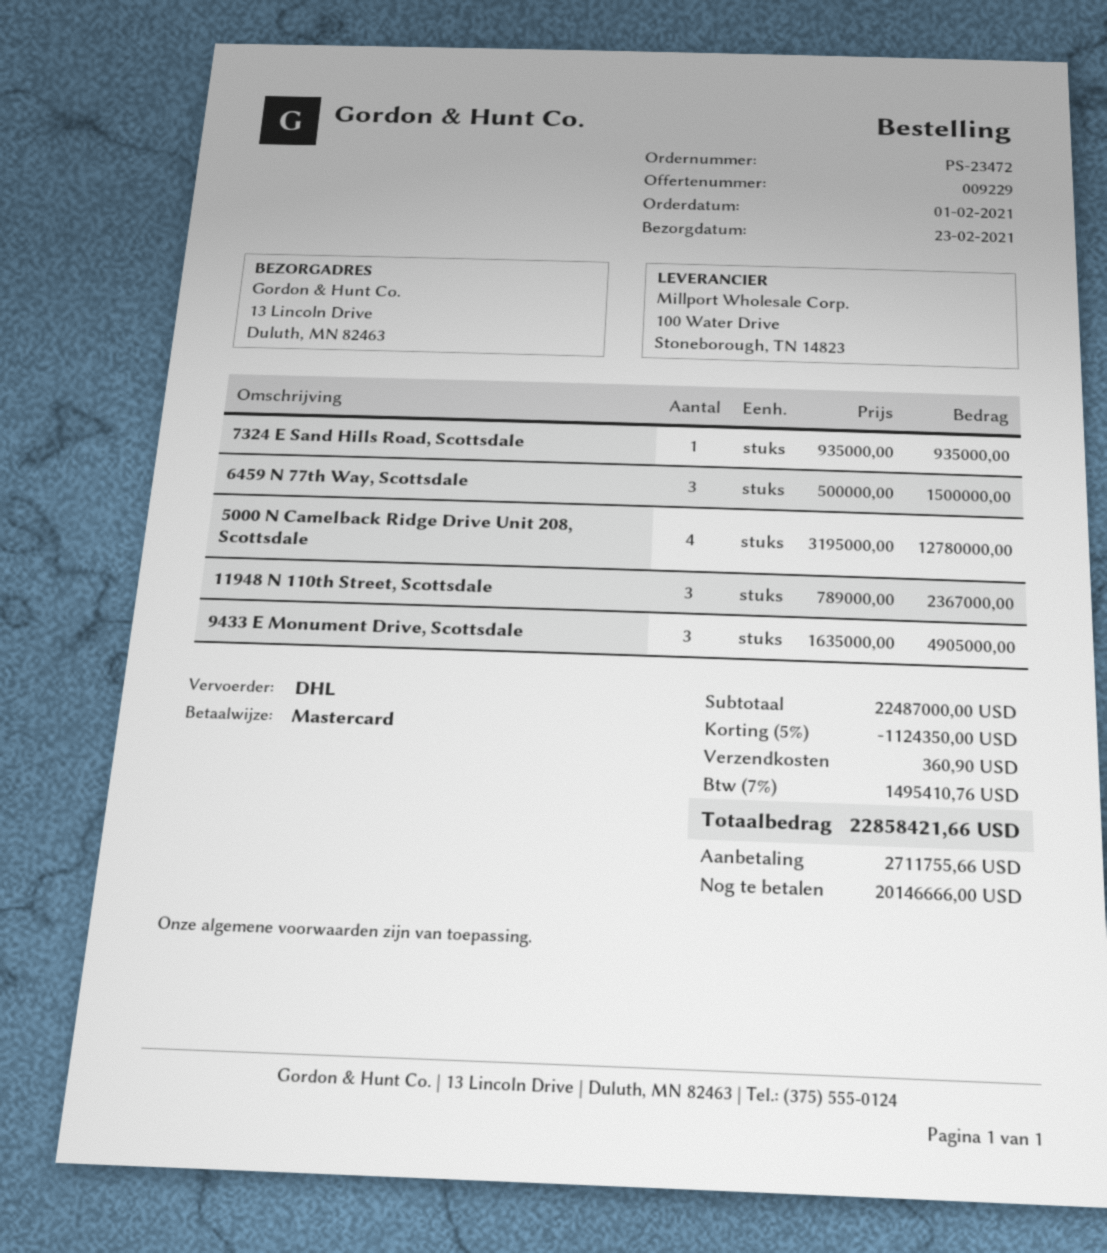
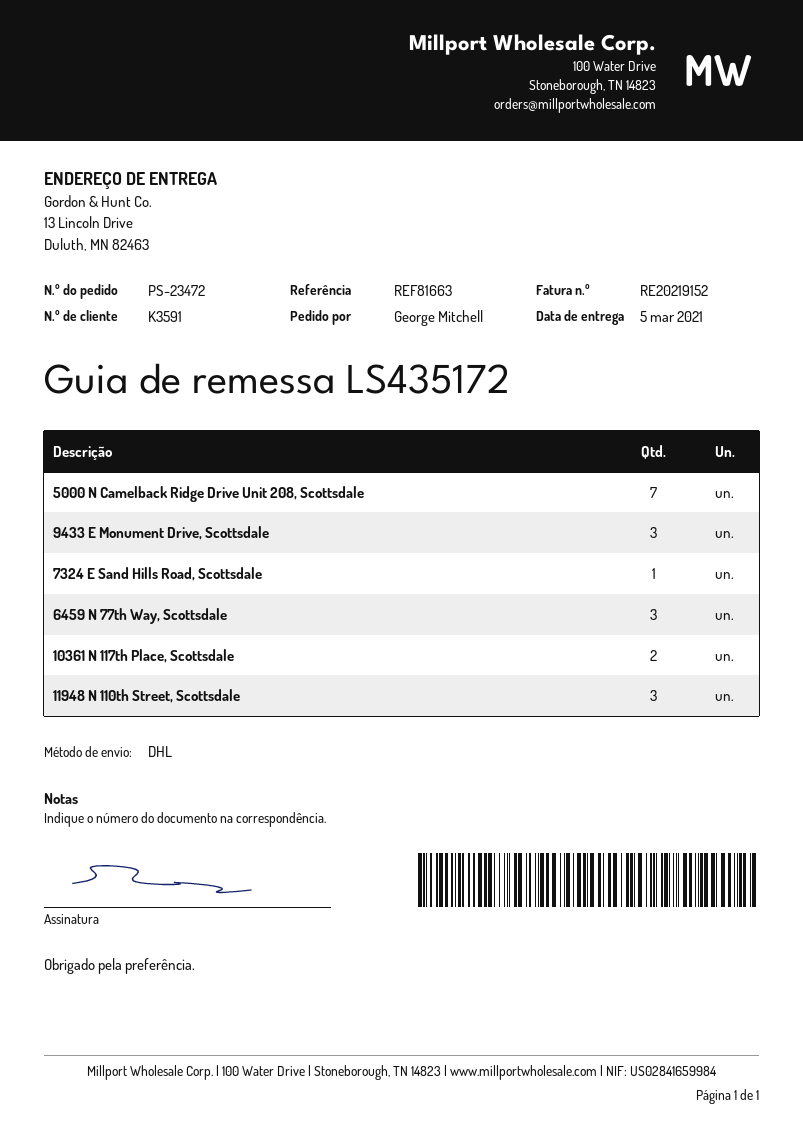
delivery date: 2021-02-23 -> 2021-03-05
5000 N Camelback Ridge Drive Unit 208, Scottsdale: 4 -> 7
10361 N 117th Place, Scottsdale: none -> 2

